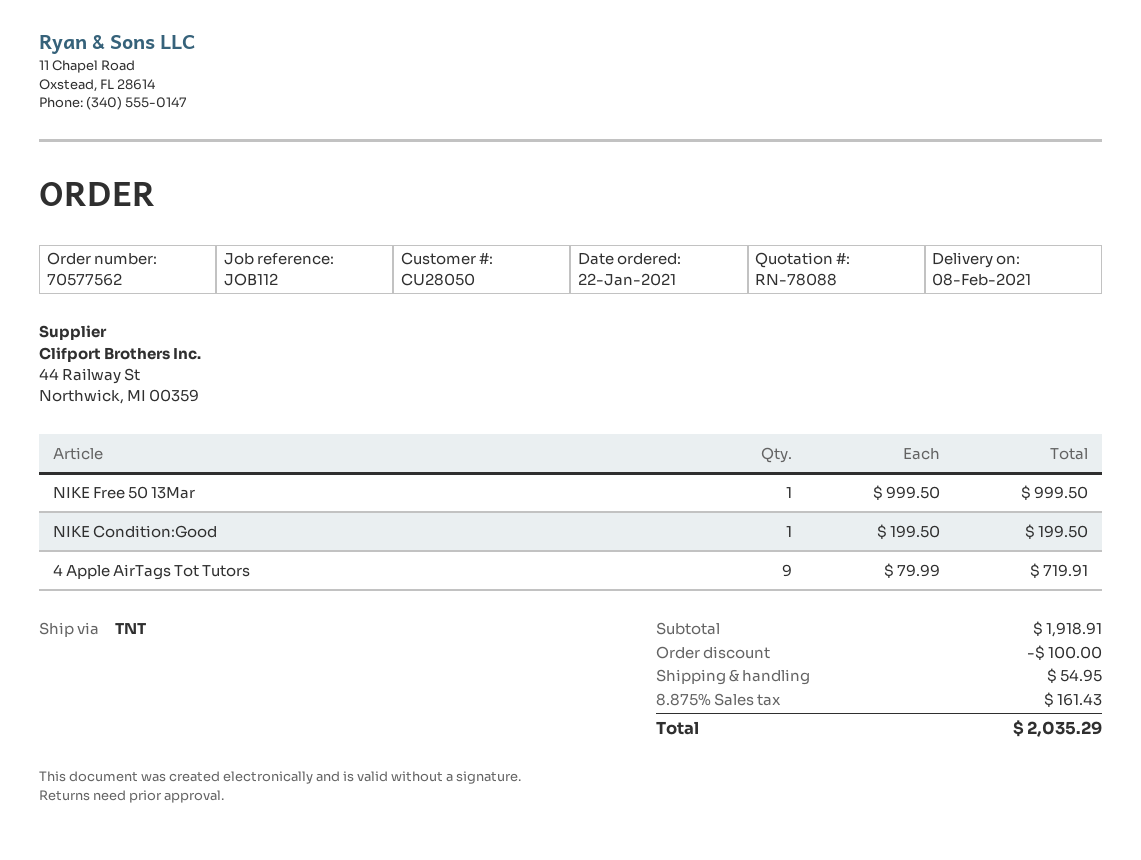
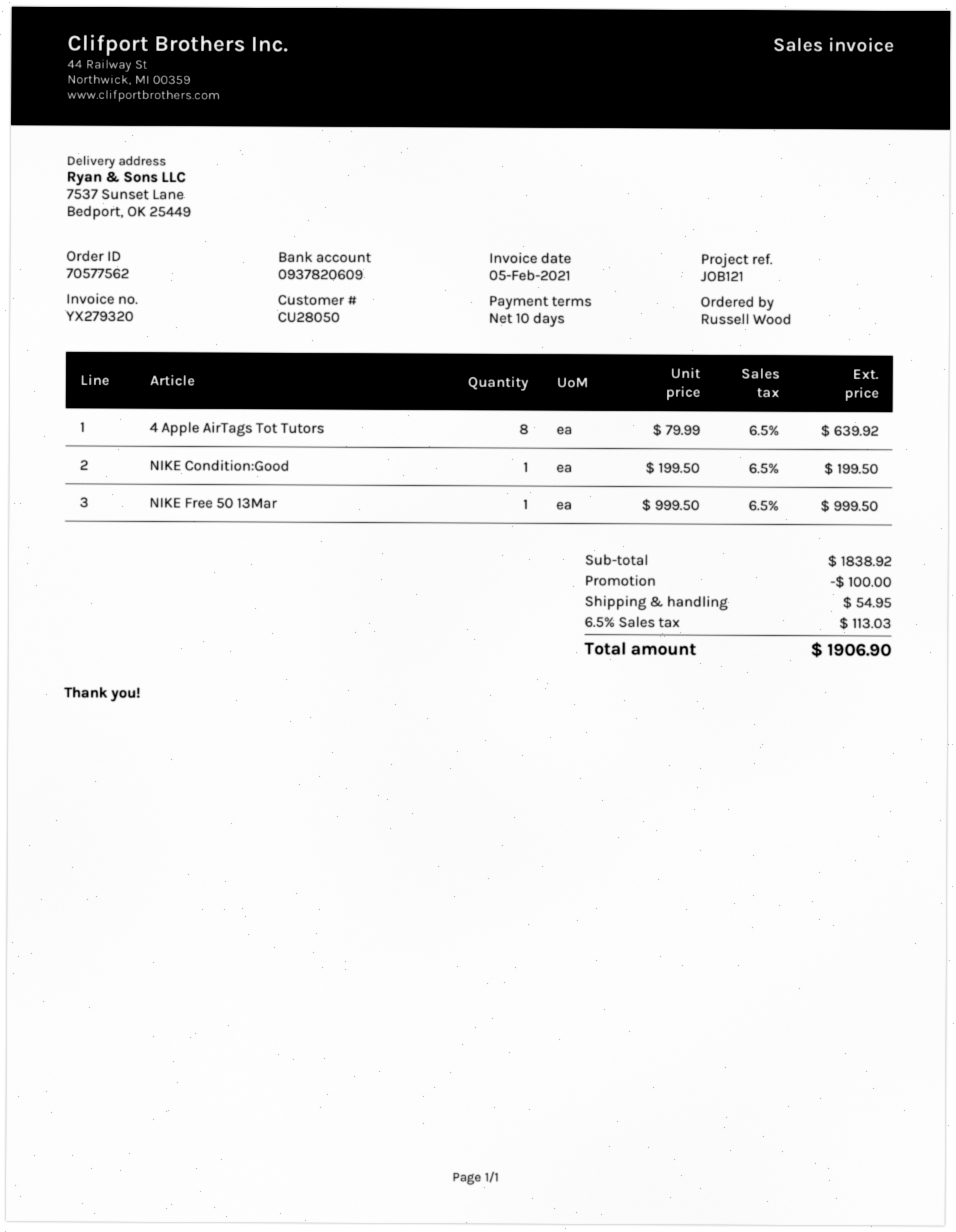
reference: JOB112 -> JOB121
4 Apple AirTags Tot Tutors: 9 x 79.99 = 719.91 -> 8 x 79.99 = 639.92
subtotal: 1918.91 -> 1838.92
tax: 8.875% = 161.43 -> 6.5% = 113.03
total: 2035.29 -> 1906.90

